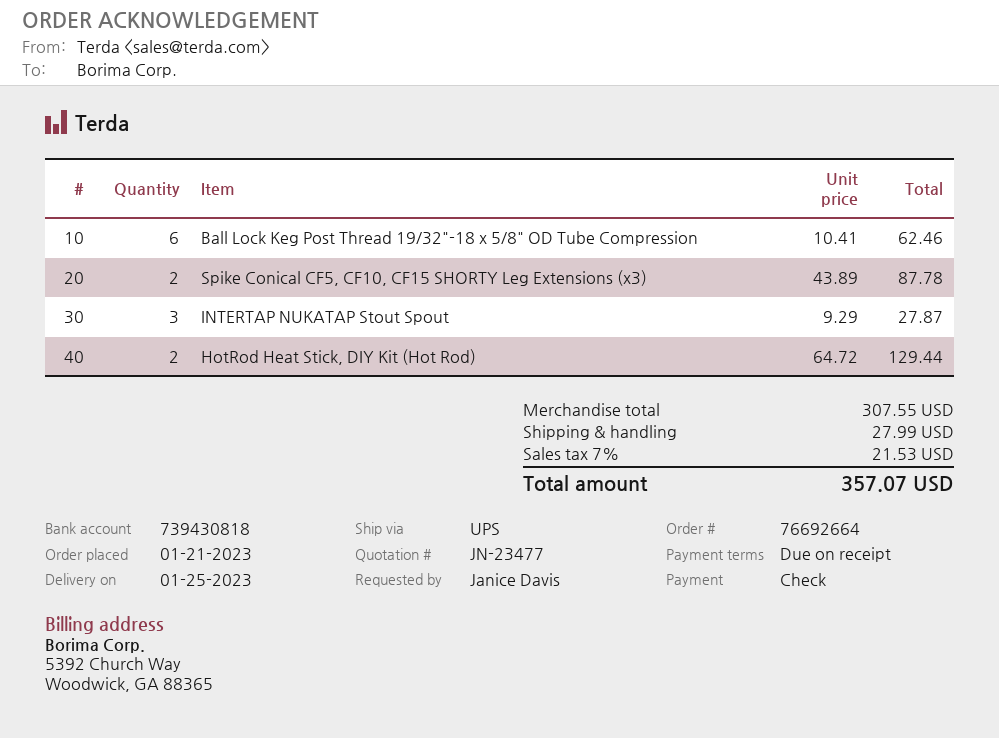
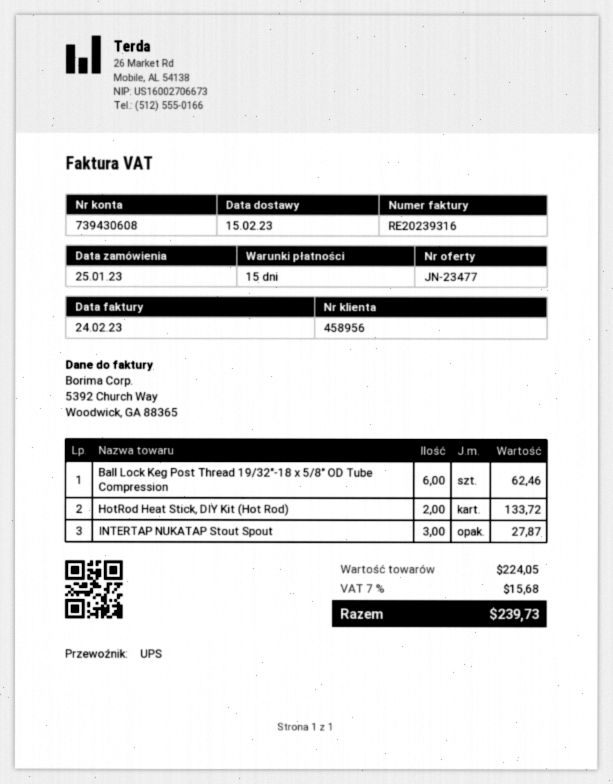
order date: 2023-01-21 -> 2023-01-25
delivery date: 2023-01-25 -> 2023-02-15
payment terms: on receipt -> 15 days
bank account: 739430818 -> 739430608
Spike Conical CF5, CF10, CF15 SHORTY Leg Extensions (x3): 2 for 87.78 -> none
HotRod Heat Stick, DIY Kit (Hot Rod): 2 for 129.44 -> 2 for 133.72
subtotal: 307.55 -> 224.05
shipping: 27.99 -> none
tax: 7% = 21.53 -> 7% = 15.68
total: 357.07 -> 239.73

